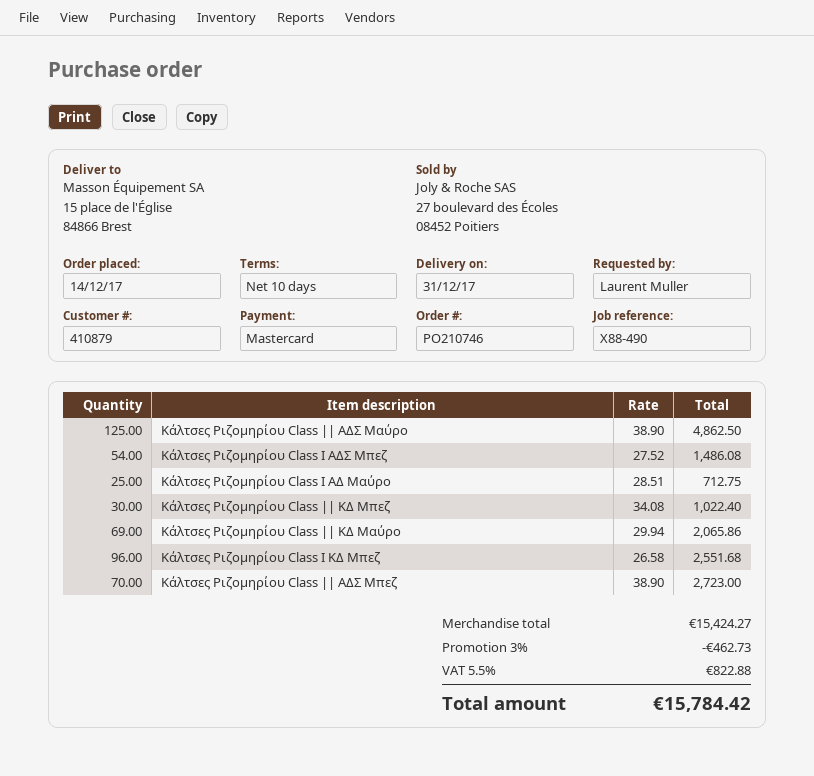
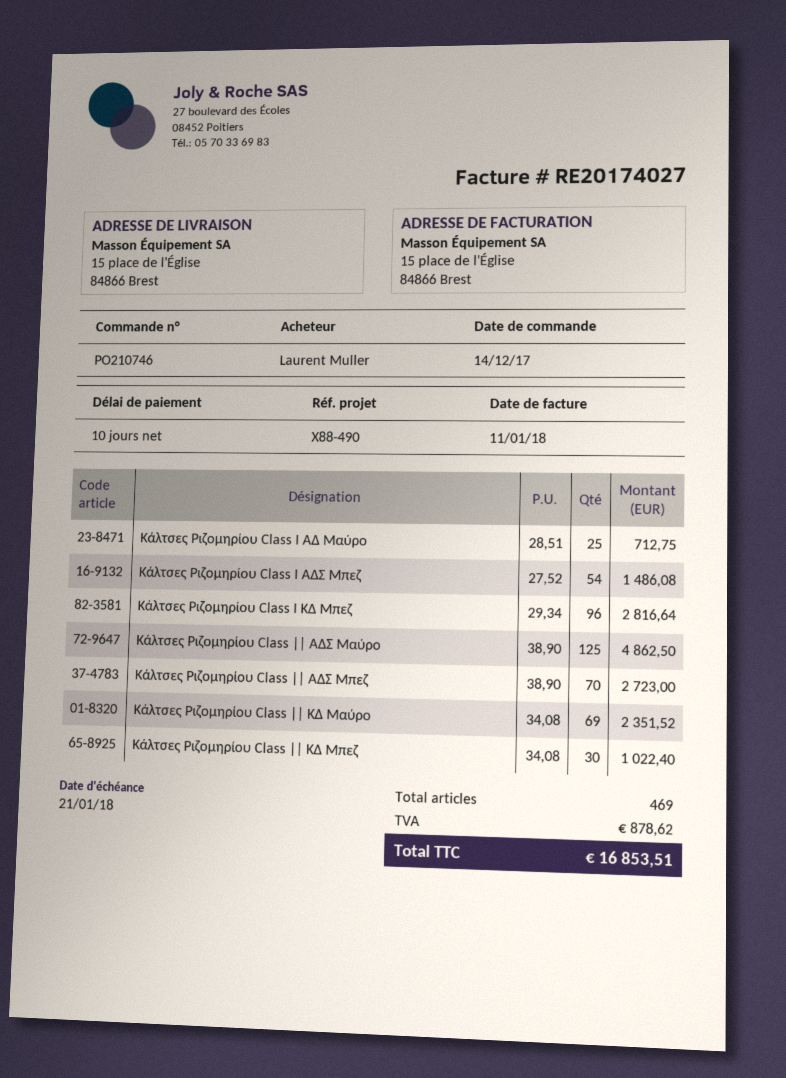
Κάλτσες Ριζομηρίου Class || ΚΔ Μαύρο: 69 x 29.94 = 2065.86 -> 69 x 34.08 = 2351.52
Κάλτσες Ριζομηρίου Class I ΚΔ Μπεζ: 96 x 26.58 = 2551.68 -> 96 x 29.34 = 2816.64
discount: 3% = 462.73 -> none
tax: 822.88 -> 878.62
total: 15784.42 -> 16853.51

